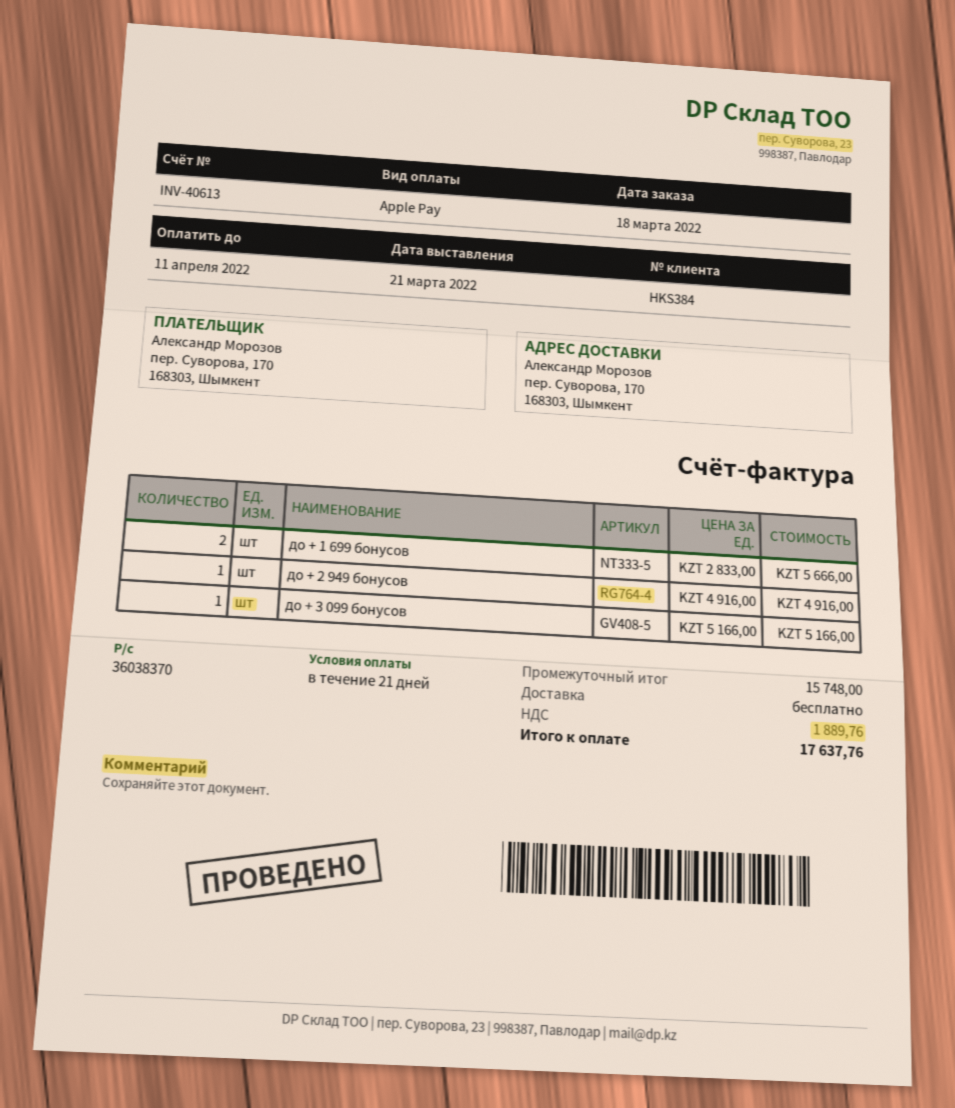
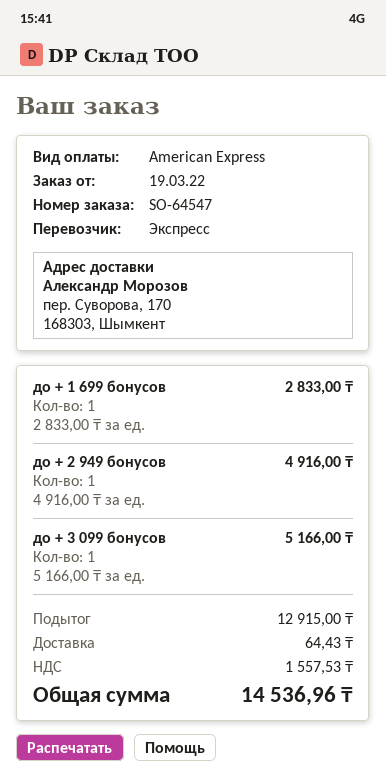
order date: 2022-03-18 -> 2022-03-19
payment method: Apple Pay -> American Express
до + 1 699 бонусов: 2 x 2833.00 = 5666.00 -> 1 x 2833.00 = 2833.00
subtotal: 15748.00 -> 12915.00
shipping: 0.00 -> 64.43
tax: 1889.76 -> 1557.53
total: 17637.76 -> 14536.96

